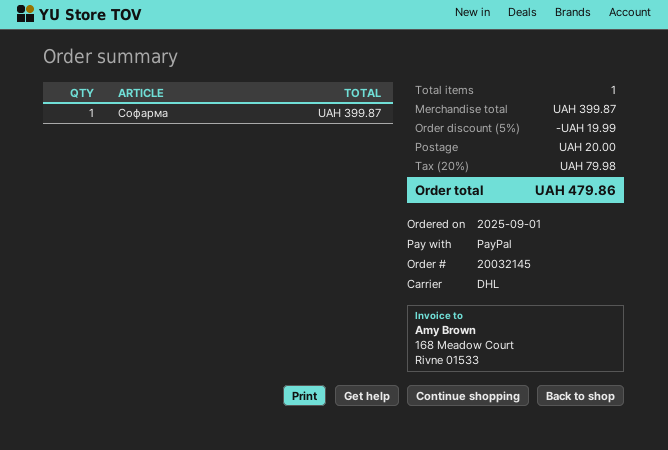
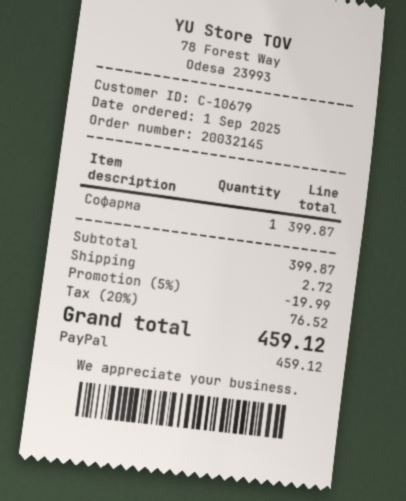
shipping: 20.00 -> 2.72
tax: 20% = 79.98 -> 20% = 76.52
total: 479.86 -> 459.12

